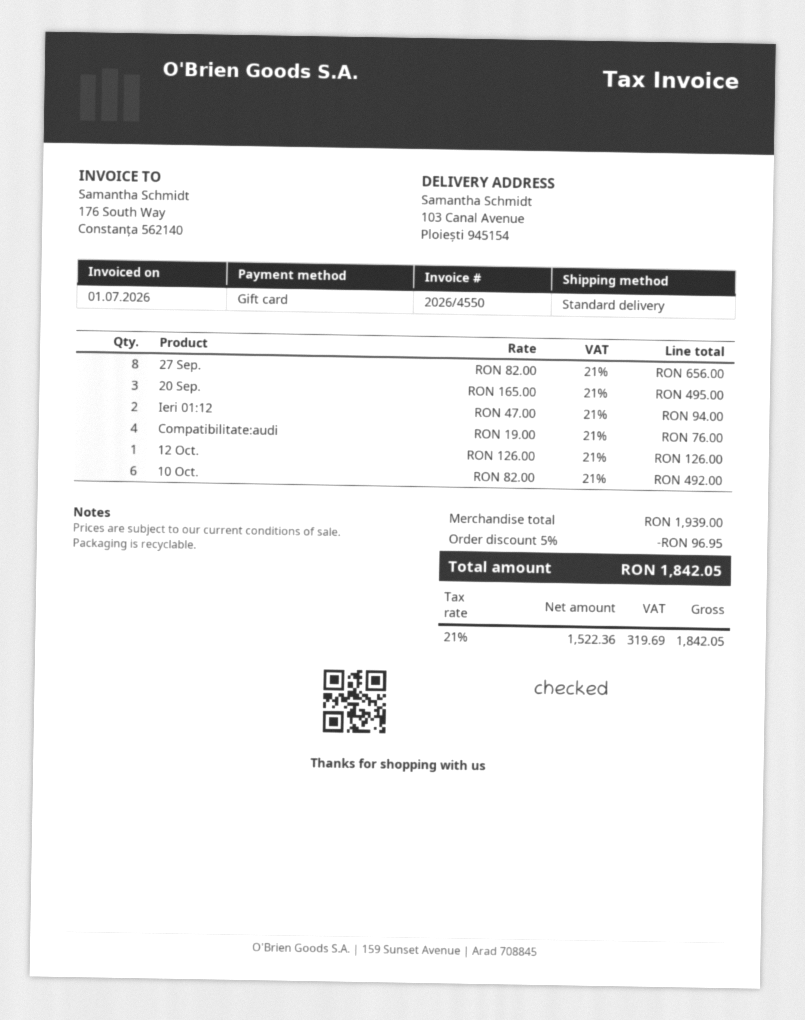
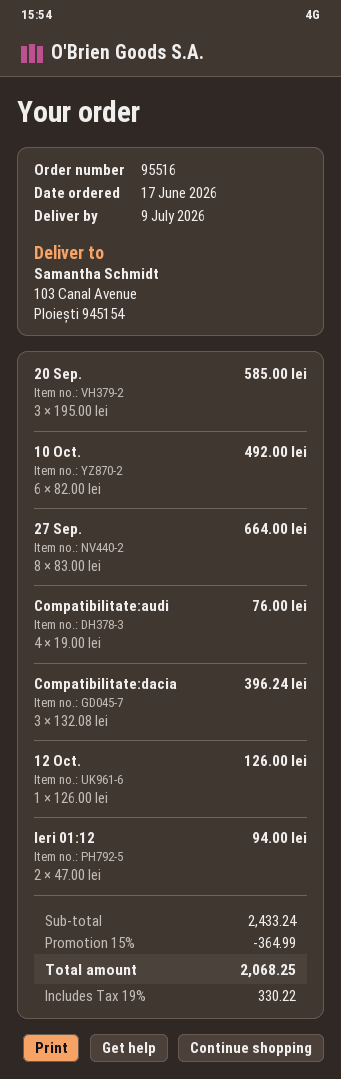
27 Sep.: 8 x 82.00 = 656.00 -> 8 x 83.00 = 664.00
20 Sep.: 3 x 165.00 = 495.00 -> 3 x 195.00 = 585.00
Compatibilitate:dacia: none -> 3 x 132.08 = 396.24
subtotal: 1939.00 -> 2433.24
discount: 5% = 96.95 -> 15% = 364.99
tax: 21% = 319.69 -> 19% = 330.22
total: 1842.05 -> 2068.25

